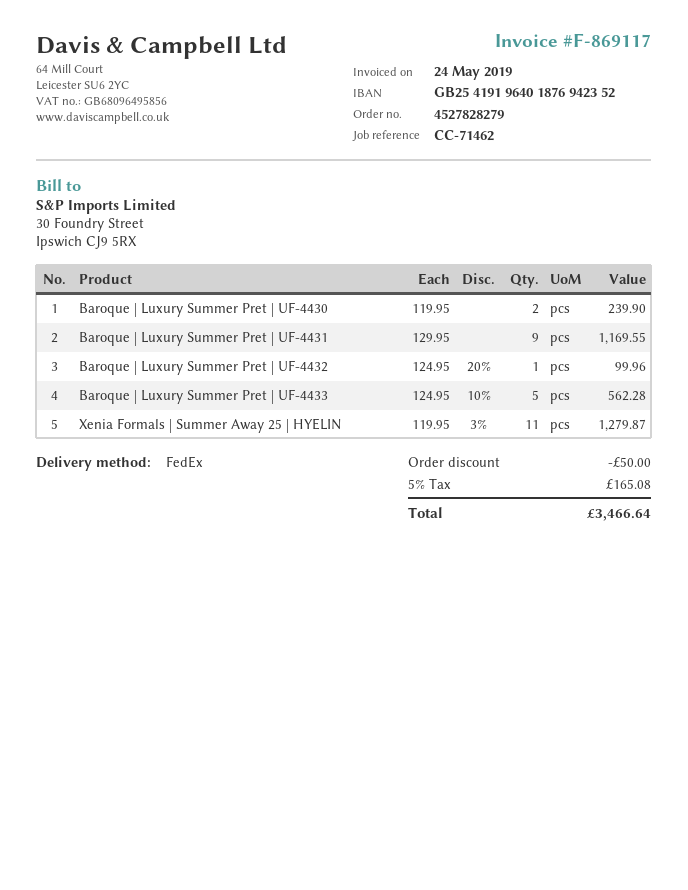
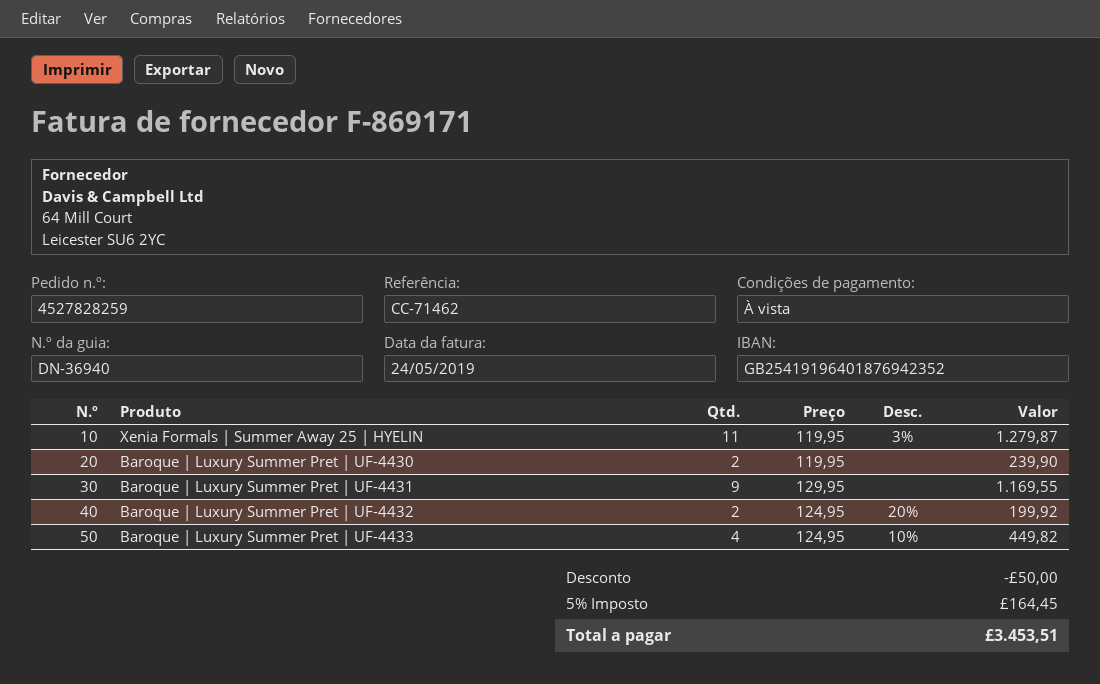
order number: 4527828279 -> 4527828259
invoice number: F-869117 -> F-869171
Baroque | Luxury Summer Pret | UF-4432: 1 x 124.95 - 20% = 99.96 -> 2 x 124.95 - 20% = 199.92
Baroque | Luxury Summer Pret | UF-4433: 5 x 124.95 - 10% = 562.28 -> 4 x 124.95 - 10% = 449.82
tax: 5% = 165.08 -> 5% = 164.45
total: 3466.64 -> 3453.51

